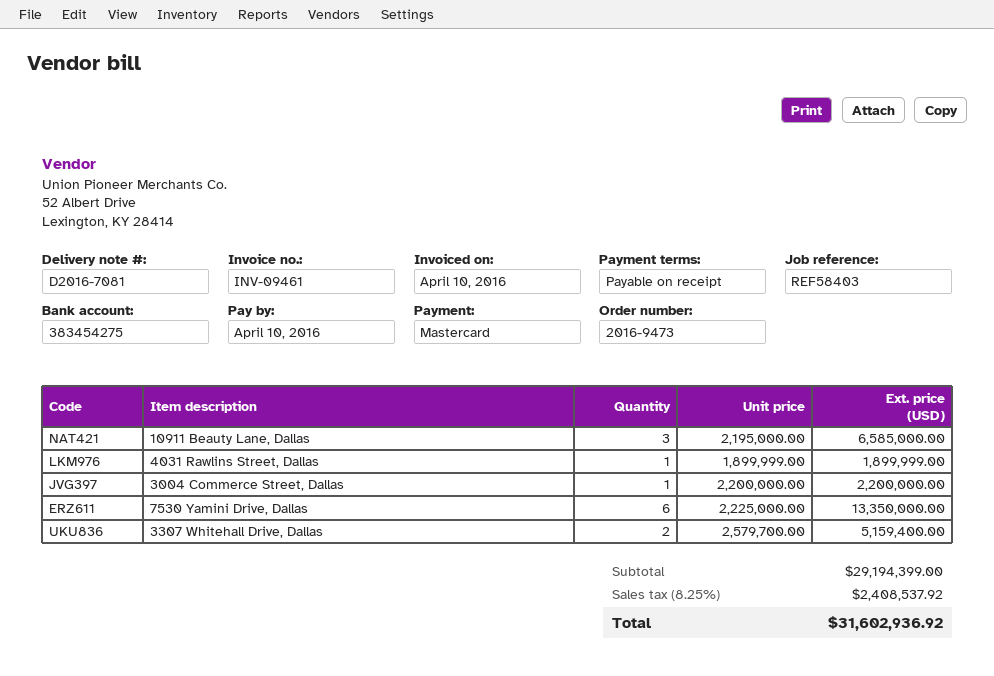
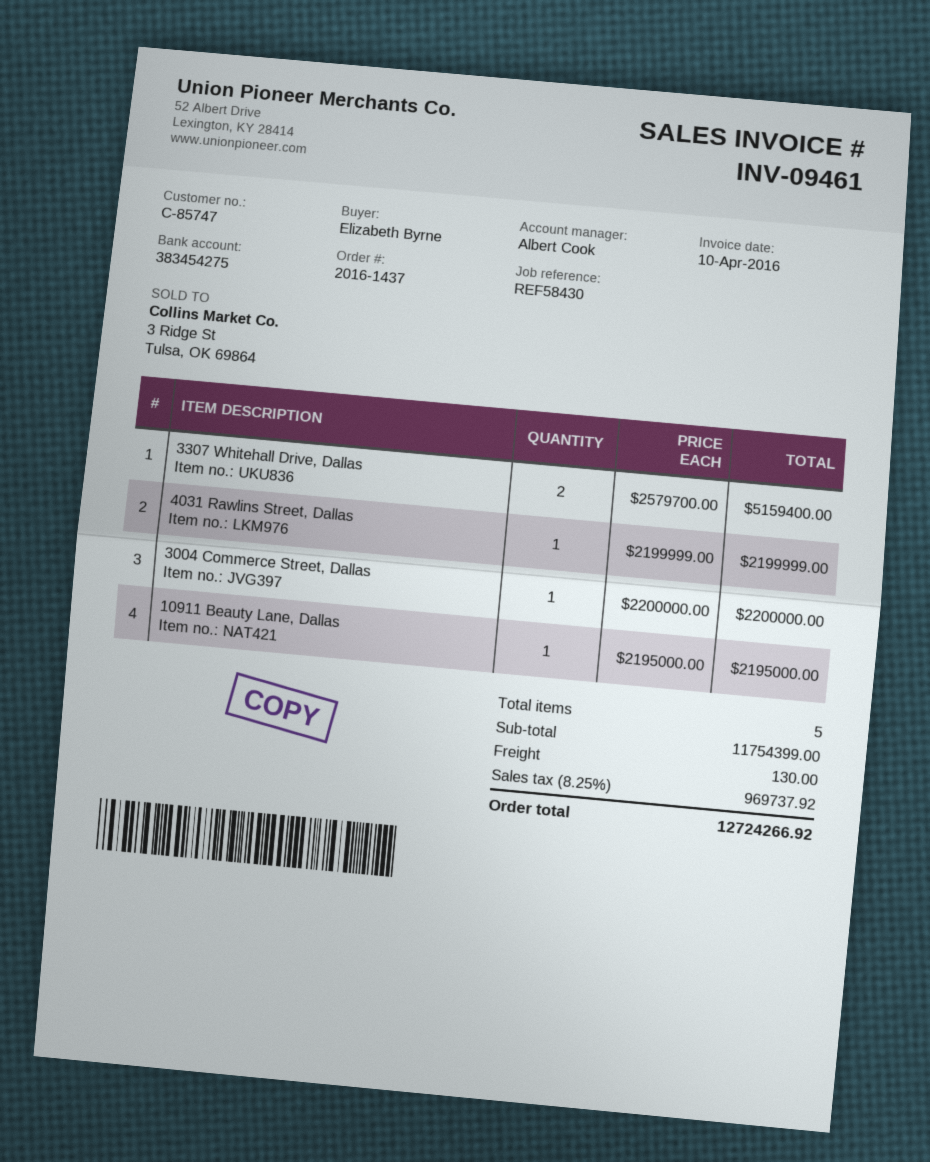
order number: 2016-9473 -> 2016-1437
reference: REF58403 -> REF58430
10911 Beauty Lane, Dallas: 3 x 2195000.00 = 6585000.00 -> 1 x 2195000.00 = 2195000.00
4031 Rawlins Street, Dallas: 1 x 1899999.00 = 1899999.00 -> 1 x 2199999.00 = 2199999.00
7530 Yamini Drive, Dallas: 6 x 2225000.00 = 13350000.00 -> none
subtotal: 29194399.00 -> 11754399.00
shipping: none -> 130.00
tax: 8.25% = 2408537.92 -> 8.25% = 969737.92
total: 31602936.92 -> 12724266.92

